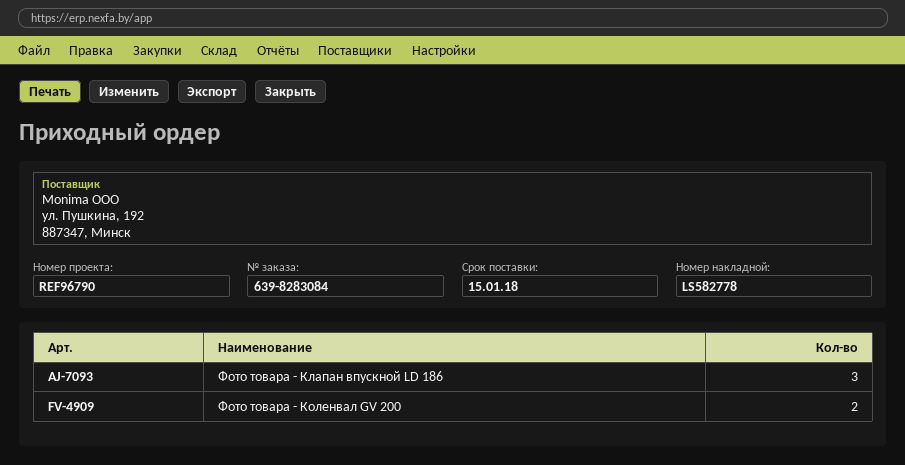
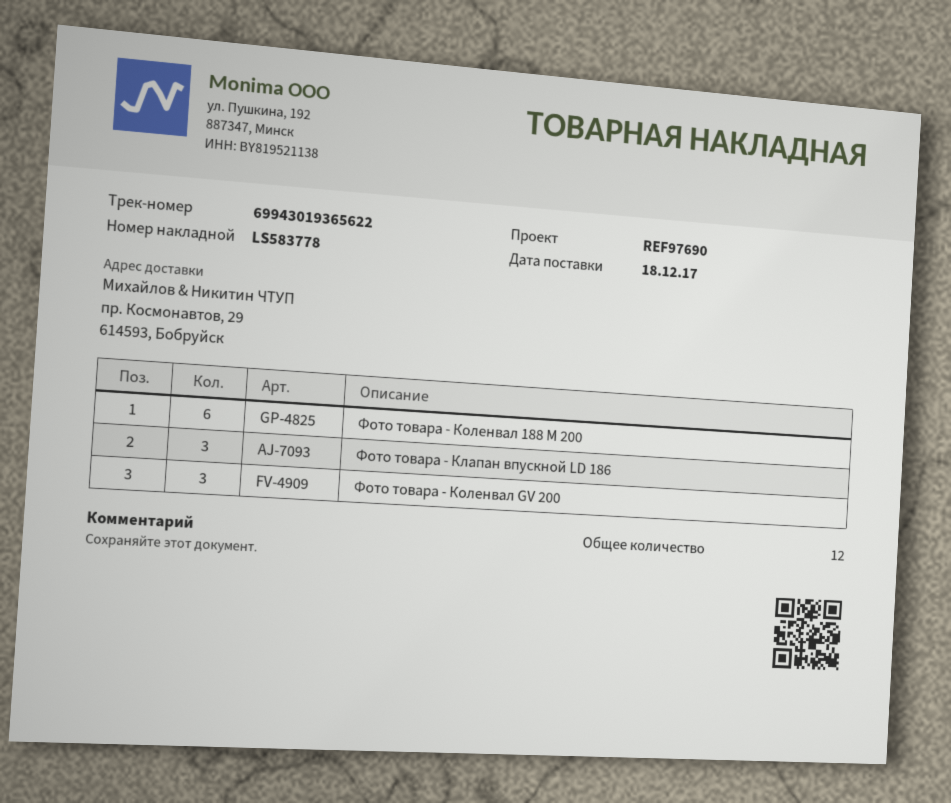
delivery note number: LS582778 -> LS583778
delivery date: 2018-01-15 -> 2017-12-18
reference: REF96790 -> REF97690
Фото товара - Коленвал GV 200: 2 -> 3
Фото товара - Коленвал 188 М 200: none -> 6

